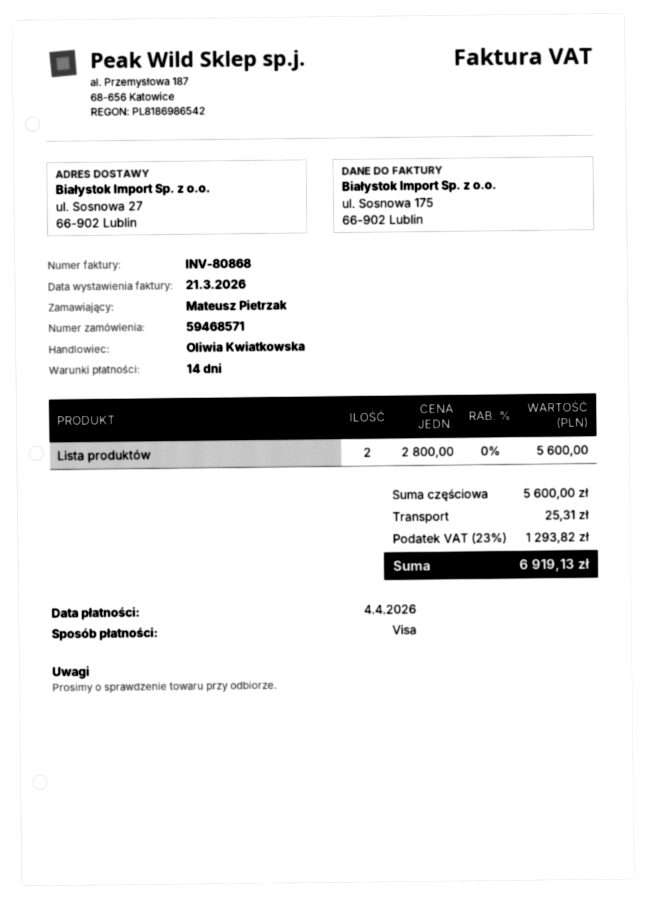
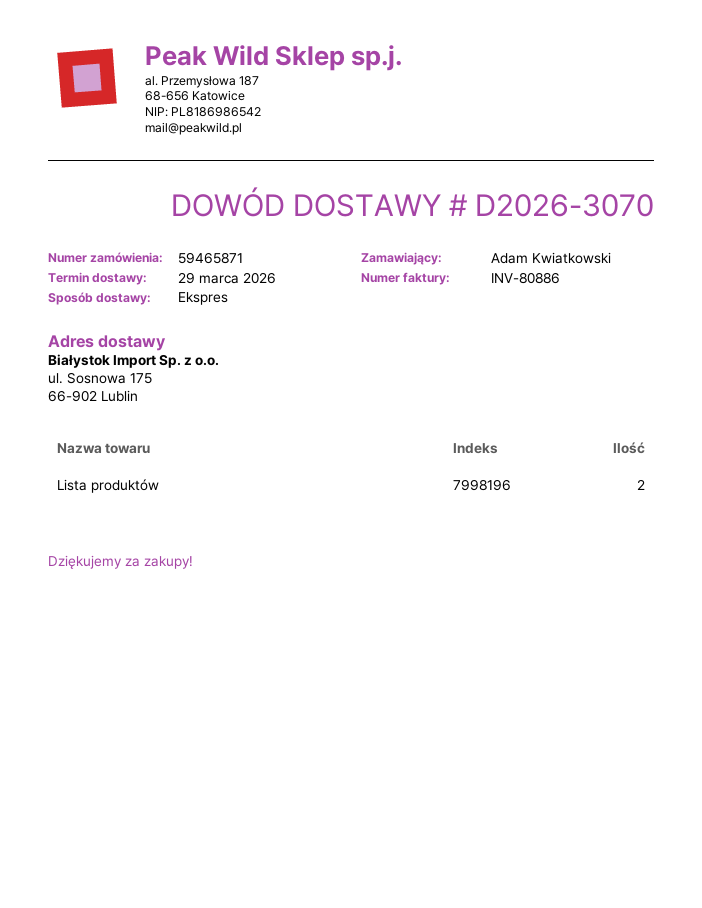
order number: 59468571 -> 59465871
invoice number: INV-80868 -> INV-80886
ordered by: Mateusz Pietrzak -> Adam Kwiatkowski
ship to: ul. Sosnowa 27, 66-902 Lublin -> ul. Sosnowa 175, 66-902 Lublin

